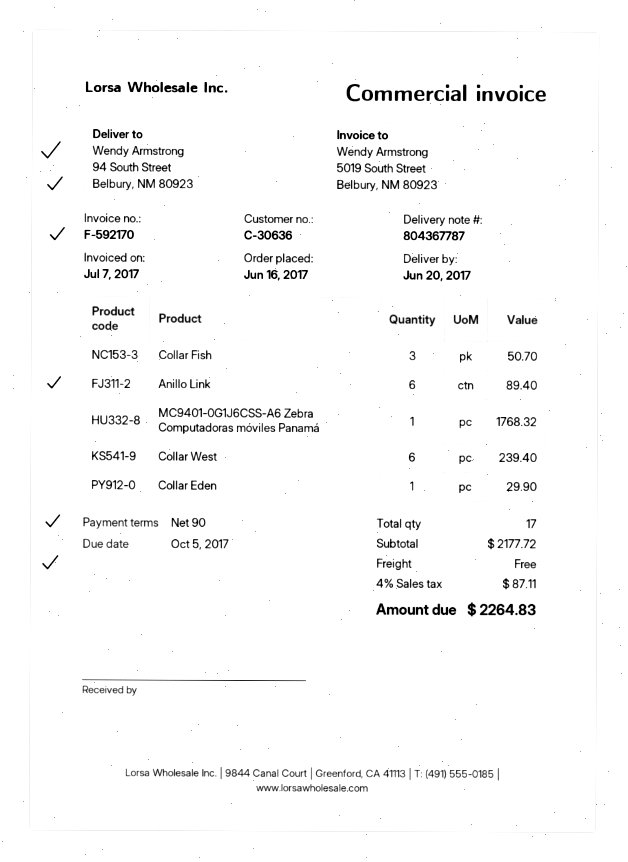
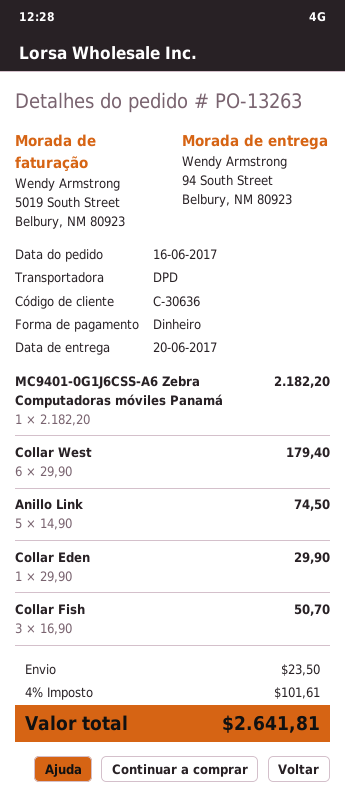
Anillo Link: 6 for 89.40 -> 5 for 74.50
MC9401-0G1J6CSS-A6 Zebra Computadoras móviles Panamá: 1 for 1768.32 -> 1 for 2182.20
Collar West: 6 for 239.40 -> 6 for 179.40
shipping: 0.00 -> 23.50
tax: 4% = 87.11 -> 4% = 101.61
total: 2264.83 -> 2641.81

